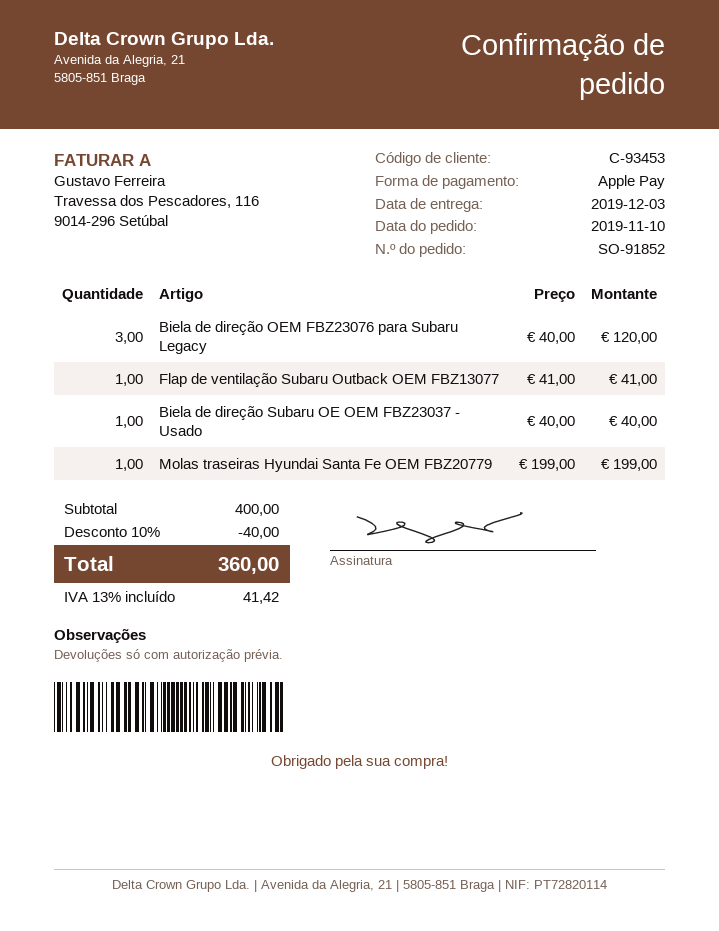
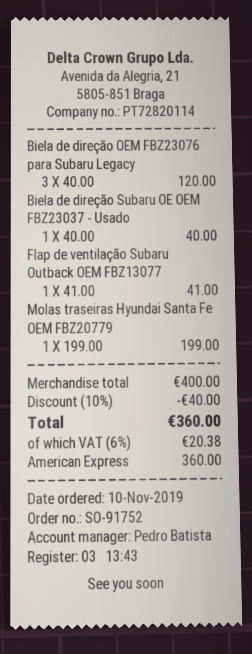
order number: SO-91852 -> SO-91752
payment method: Apple Pay -> American Express
tax: 13% = 41.42 -> 6% = 20.38

